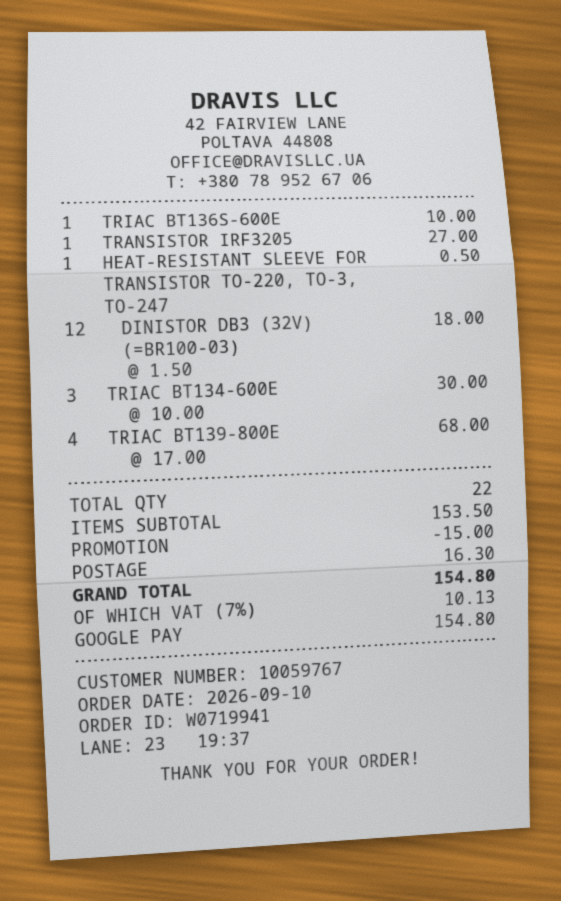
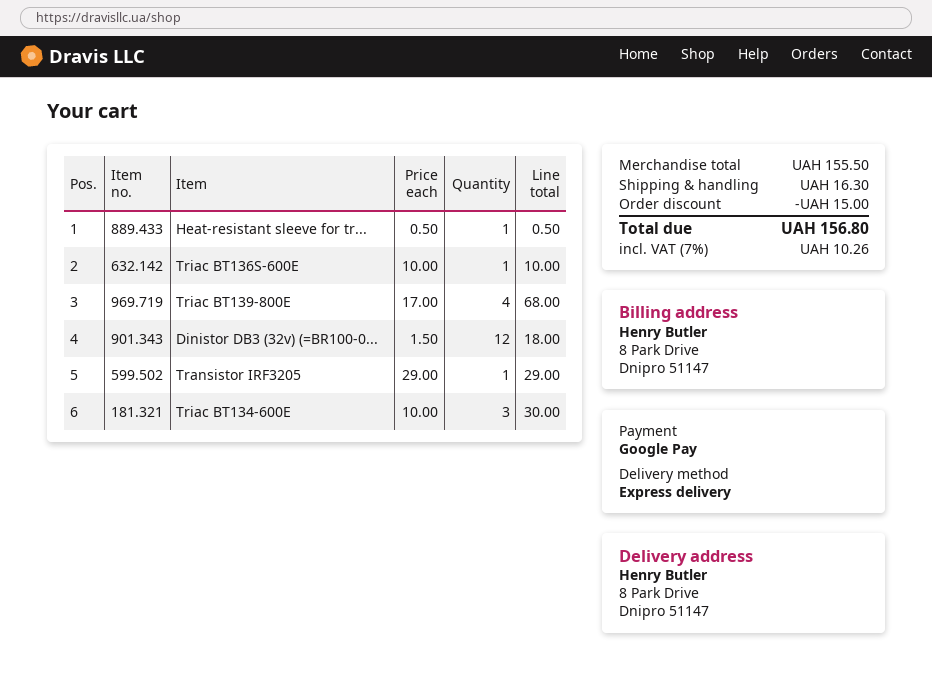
TRANSISTOR IRF3205: 1 x 27.00 = 27.00 -> 1 x 29.00 = 29.00
subtotal: 153.50 -> 155.50
tax: 7% = 10.13 -> 7% = 10.26
total: 154.80 -> 156.80

